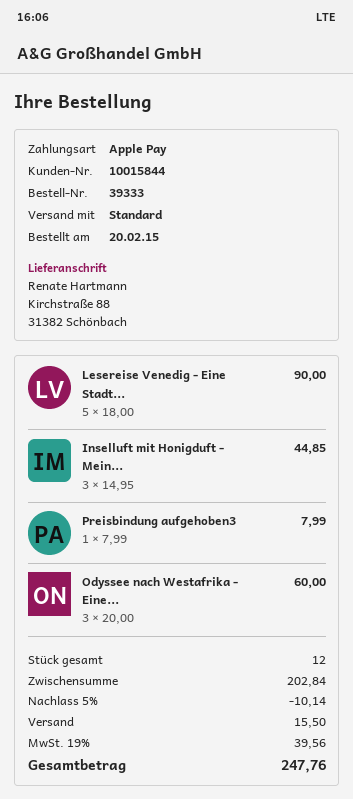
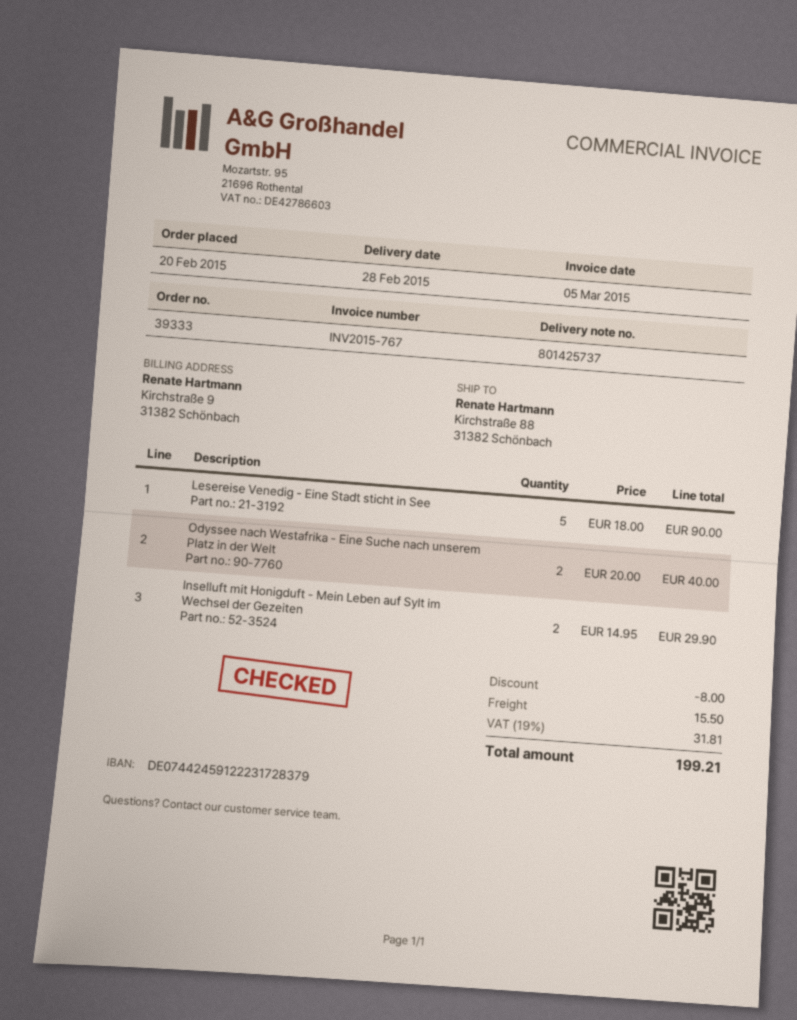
Inselluft mit Honigduft - Mein...: 3 x 14.95 = 44.85 -> 2 x 14.95 = 29.90
Preisbindung aufgehoben3: 1 x 7.99 = 7.99 -> none
Odyssee nach Westafrika - Eine...: 3 x 20.00 = 60.00 -> 2 x 20.00 = 40.00
discount: 10.14 -> 8.00
tax: 19% = 39.56 -> 19% = 31.81
total: 247.76 -> 199.21

